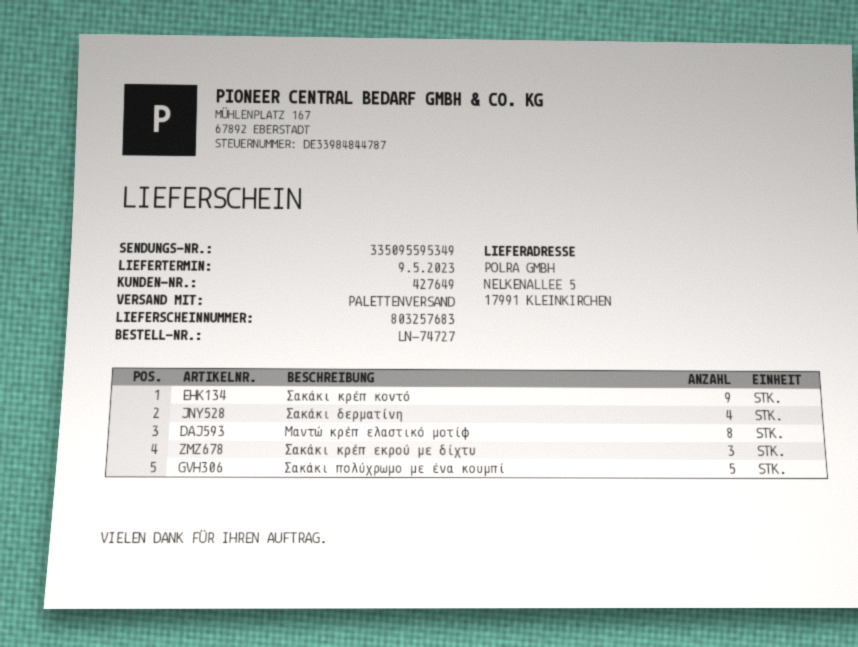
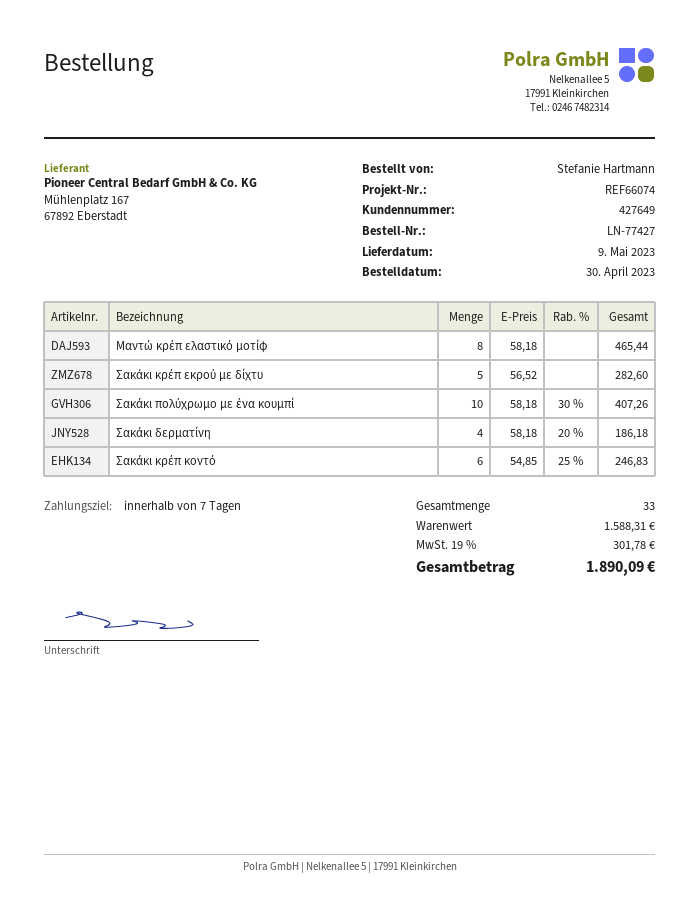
order number: LN-74727 -> LN-77427
Σακάκι κρέπ κοντό: 9 -> 6
Σακάκι κρέπ εκρού με δίχτυ: 3 -> 5
Σακάκι πολύχρωμο με ένα κουμπί: 5 -> 10

